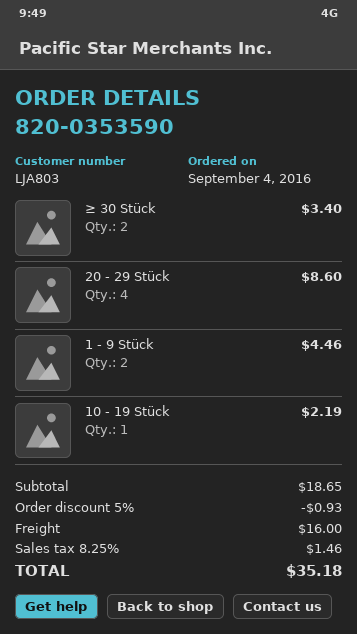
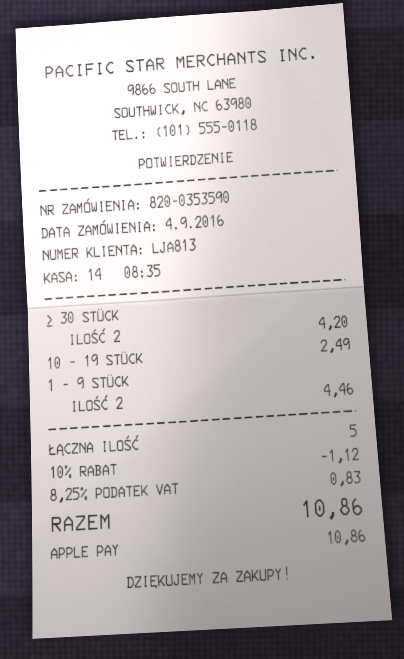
customer number: LJA803 -> LJA813
≥ 30 Stück: 2 for 3.40 -> 2 for 4.20
20 - 29 Stück: 4 for 8.60 -> none
10 - 19 Stück: 1 for 2.19 -> 1 for 2.49
discount: 5% = 0.93 -> 10% = 1.12
shipping: 16.00 -> none
tax: 8.25% = 1.46 -> 8.25% = 0.83
total: 35.18 -> 10.86

